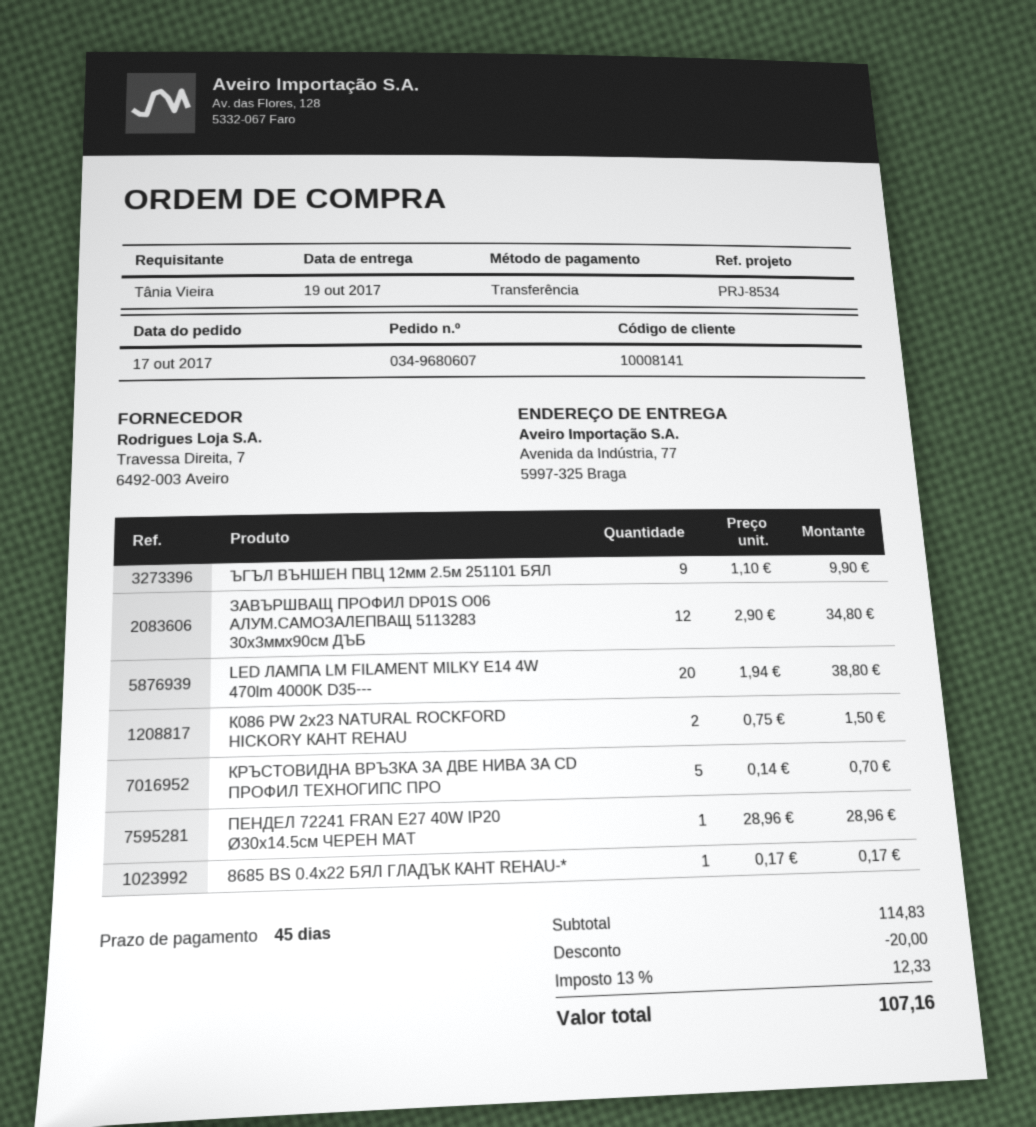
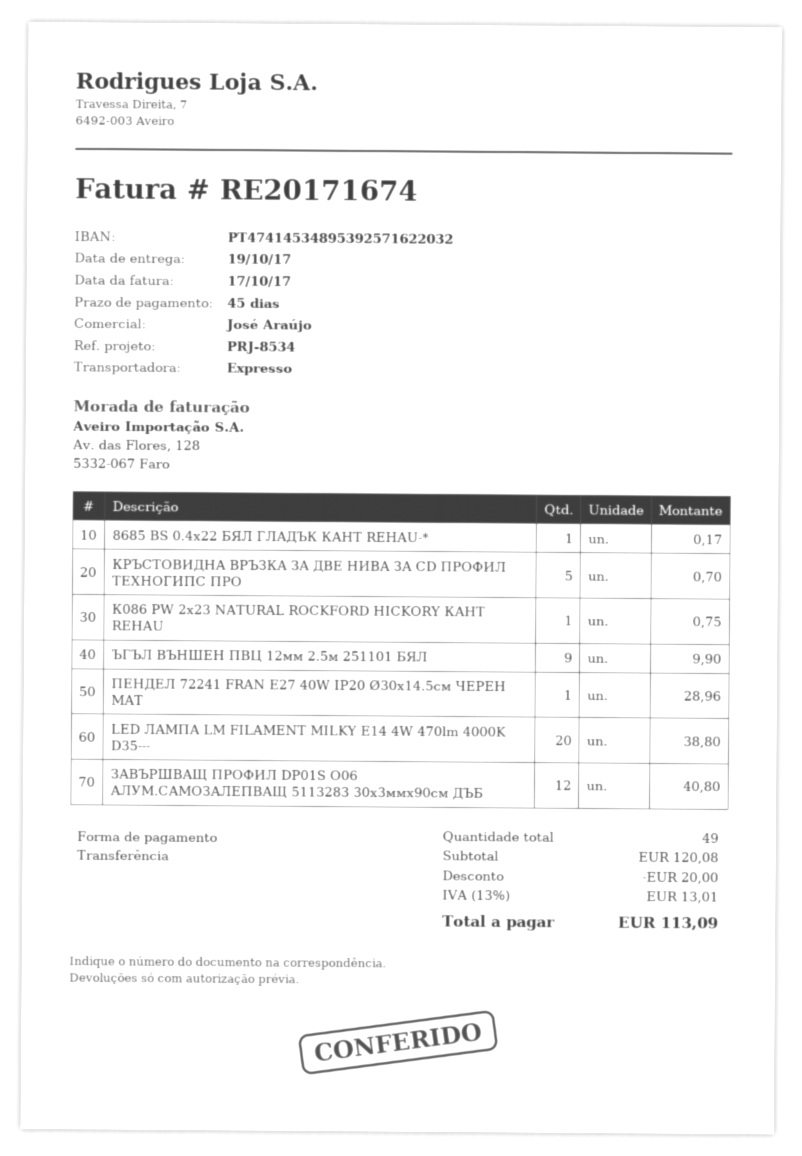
ЗАВЪРШВАЩ ПРОФИЛ DP01S O06 АЛУМ.САМОЗАЛЕПВАЩ 5113283 30х3ммх90см ДЪБ: 12 for 34.80 -> 12 for 40.80
К086 PW 2х23 NATURAL ROCKFORD HICKORY КАНТ REHAU: 2 for 1.50 -> 1 for 0.75
subtotal: 114.83 -> 120.08
tax: 13% = 12.33 -> 13% = 13.01
total: 107.16 -> 113.09

